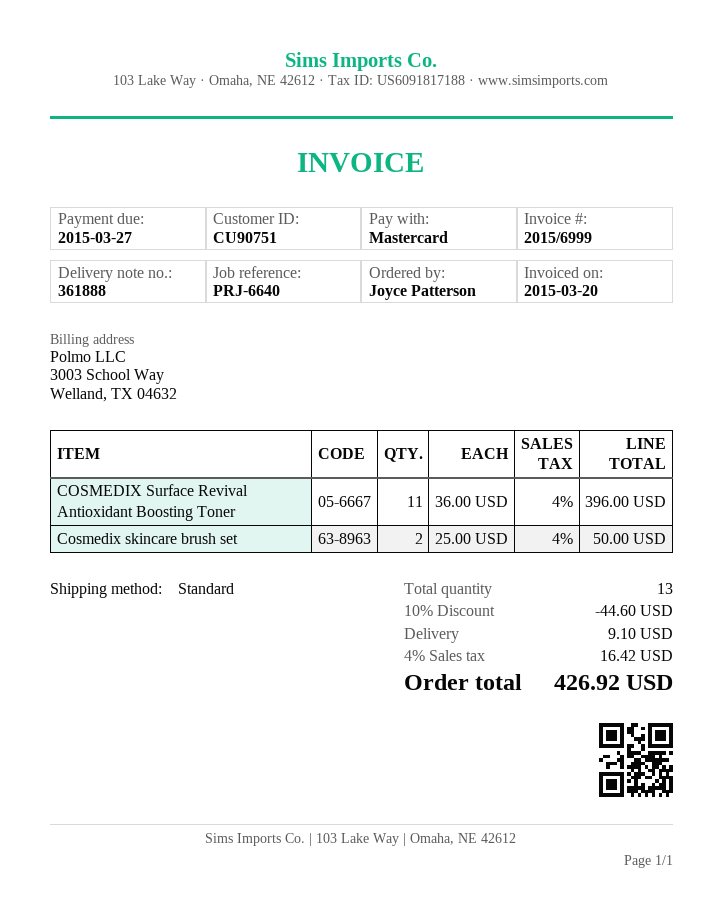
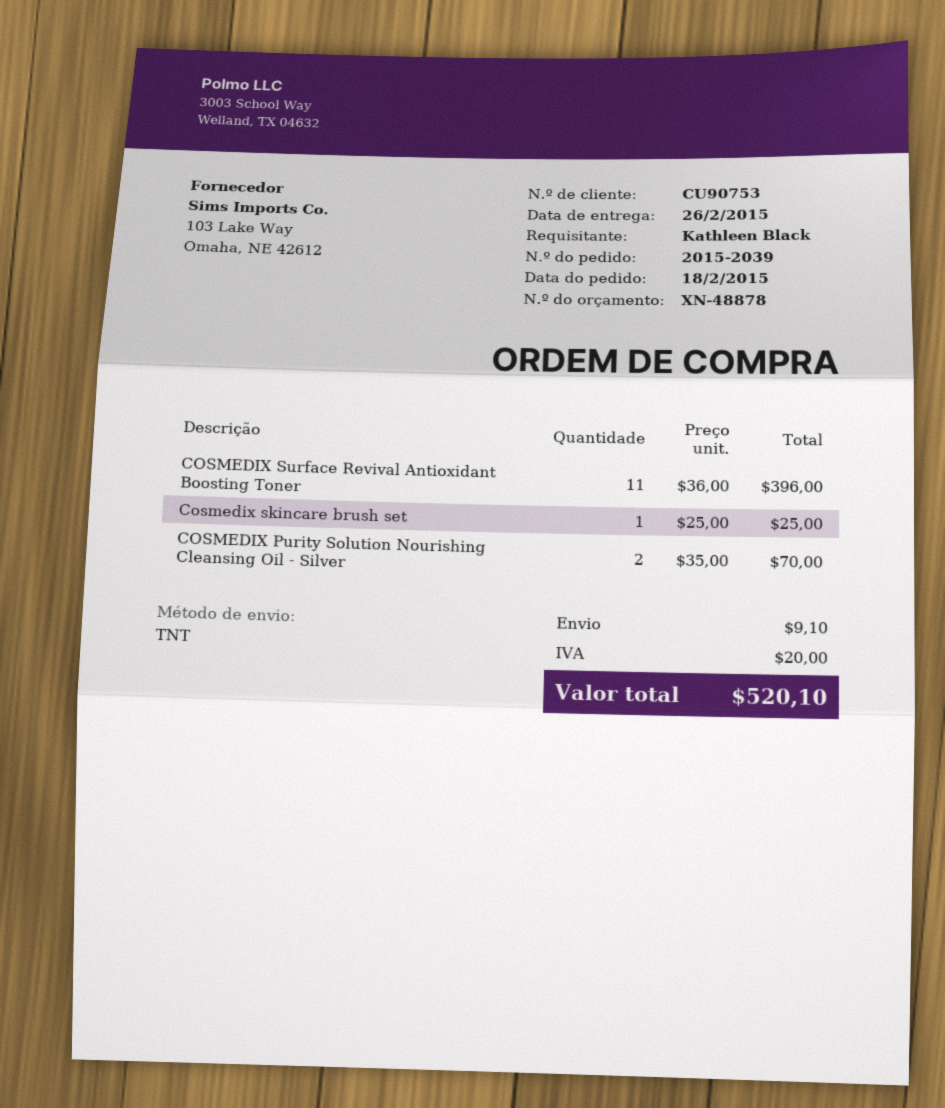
customer number: CU90751 -> CU90753
ordered by: Joyce Patterson -> Kathleen Black
shipping method: standard -> TNT
Cosmedix skincare brush set: 2 x 25.00 = 50.00 -> 1 x 25.00 = 25.00
COSMEDIX Purity Solution Nourishing Cleansing Oil - Silver: none -> 2 x 35.00 = 70.00
discount: 10% = 44.60 -> none
tax: 16.42 -> 20.00
total: 426.92 -> 520.10

